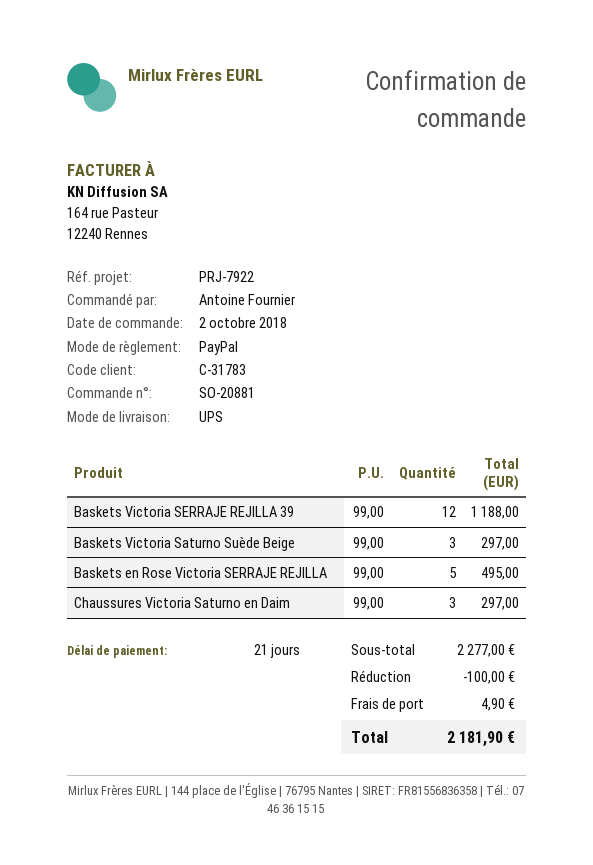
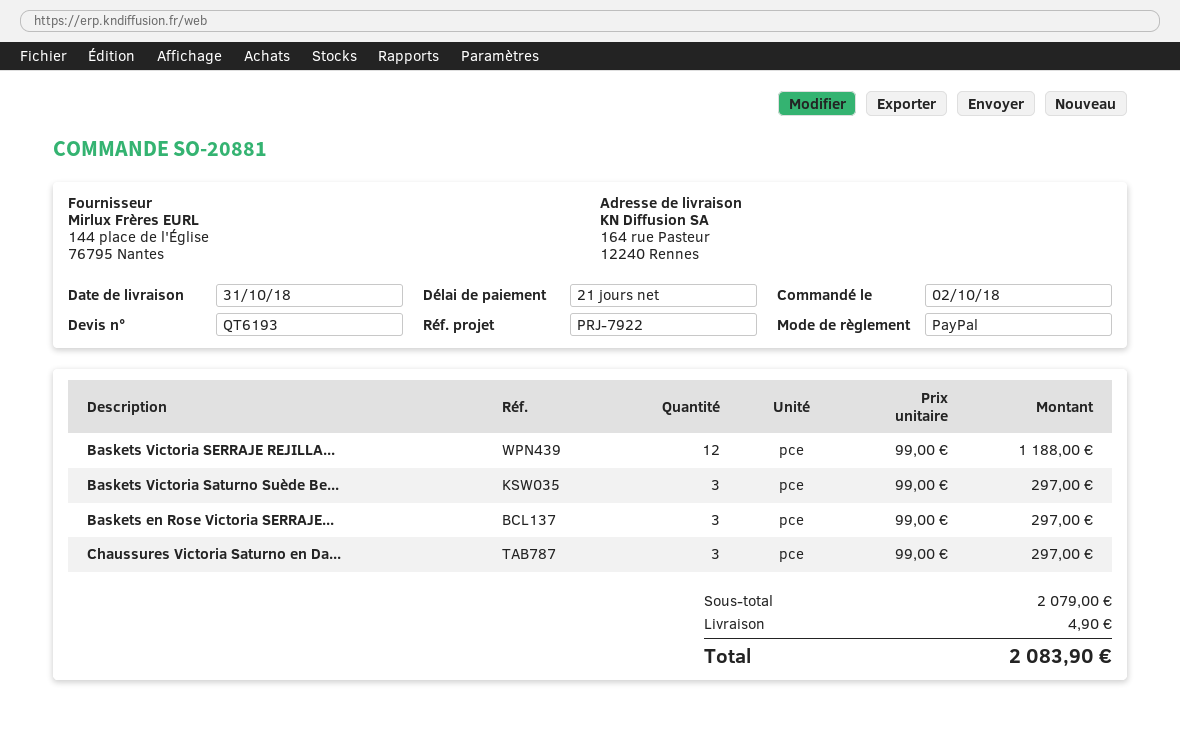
Baskets en Rose Victoria SERRAJE REJILLA: 5 x 99.00 = 495.00 -> 3 x 99.00 = 297.00
subtotal: 2277.00 -> 2079.00
discount: 100.00 -> none
total: 2181.90 -> 2083.90

